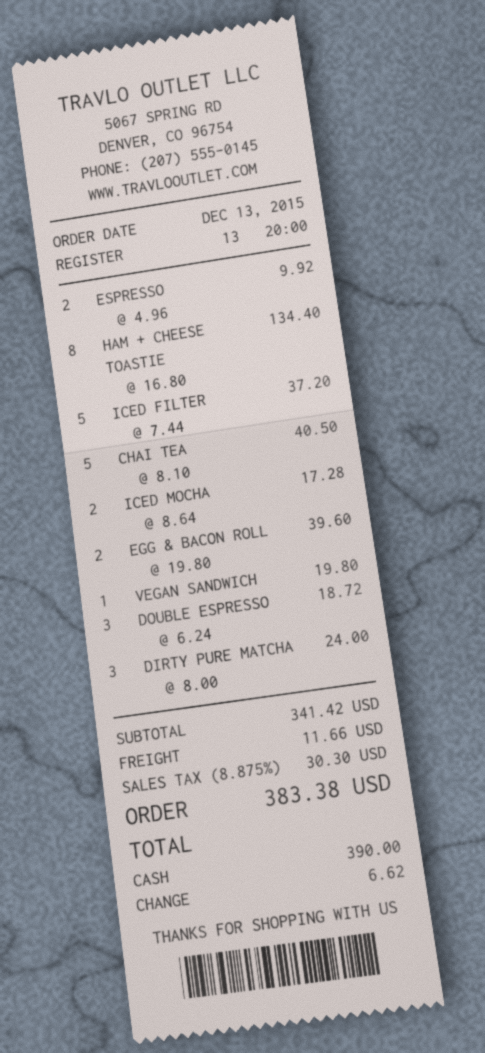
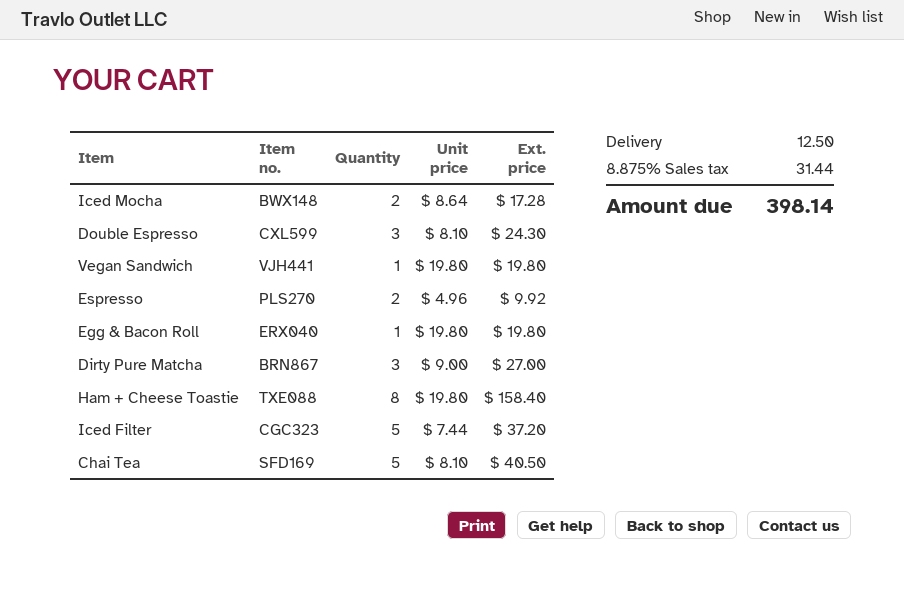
HAM + CHEESE TOASTIE: 8 x 16.80 = 134.40 -> 8 x 19.80 = 158.40
EGG & BACON ROLL: 2 x 19.80 = 39.60 -> 1 x 19.80 = 19.80
DOUBLE ESPRESSO: 3 x 6.24 = 18.72 -> 3 x 8.10 = 24.30
DIRTY PURE MATCHA: 3 x 8.00 = 24.00 -> 3 x 9.00 = 27.00
shipping: 11.66 -> 12.50
tax: 8.875% = 30.30 -> 8.875% = 31.44
total: 383.38 -> 398.14

